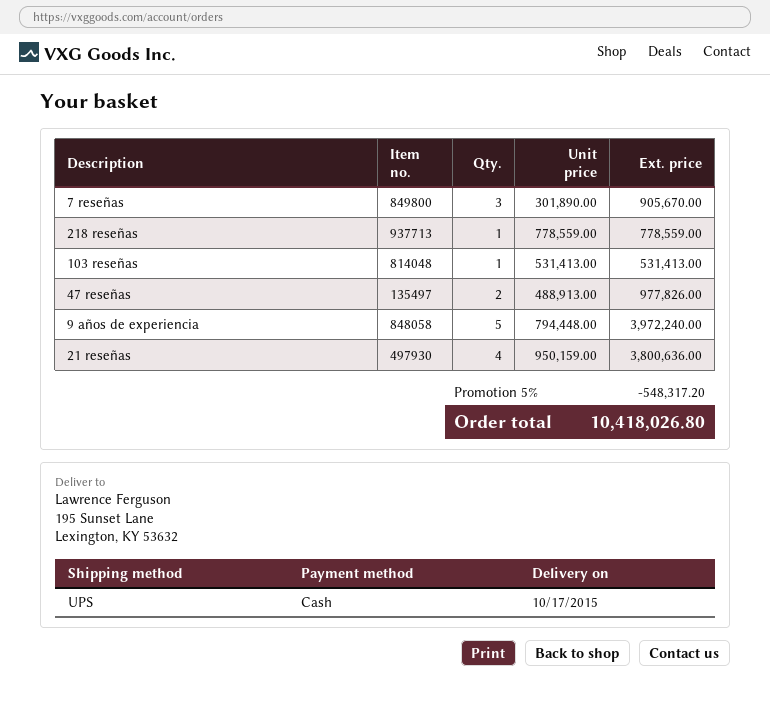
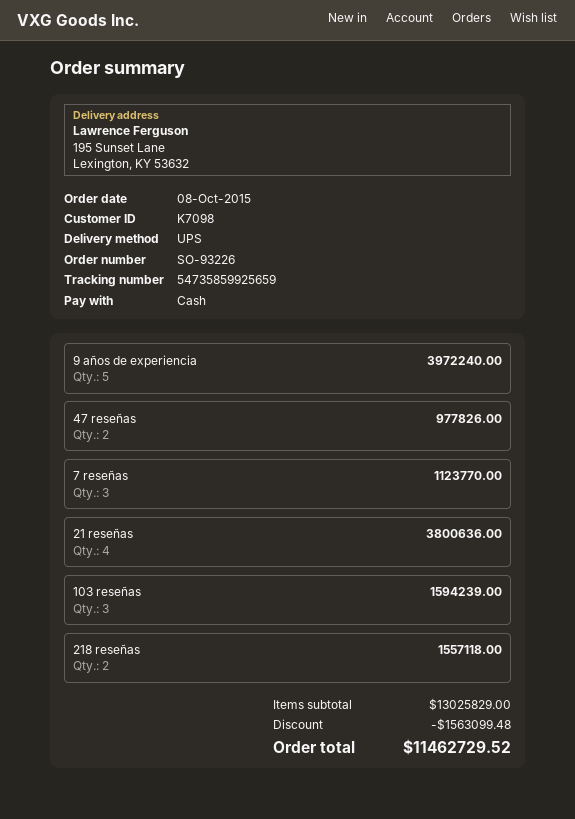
7 reseñas: 3 for 905670.00 -> 3 for 1123770.00
218 reseñas: 1 for 778559.00 -> 2 for 1557118.00
103 reseñas: 1 for 531413.00 -> 3 for 1594239.00
discount: 548317.20 -> 1563099.48
total: 10418026.80 -> 11462729.52

